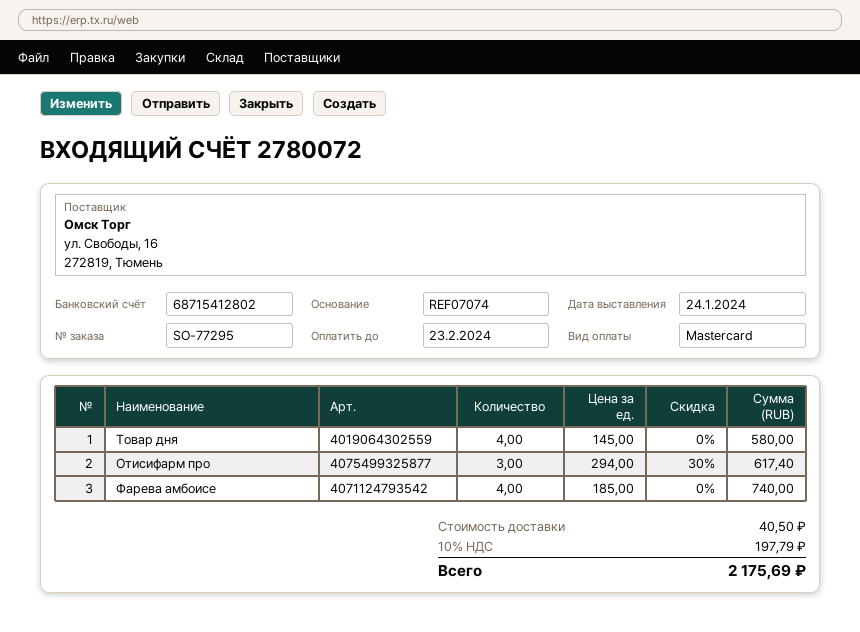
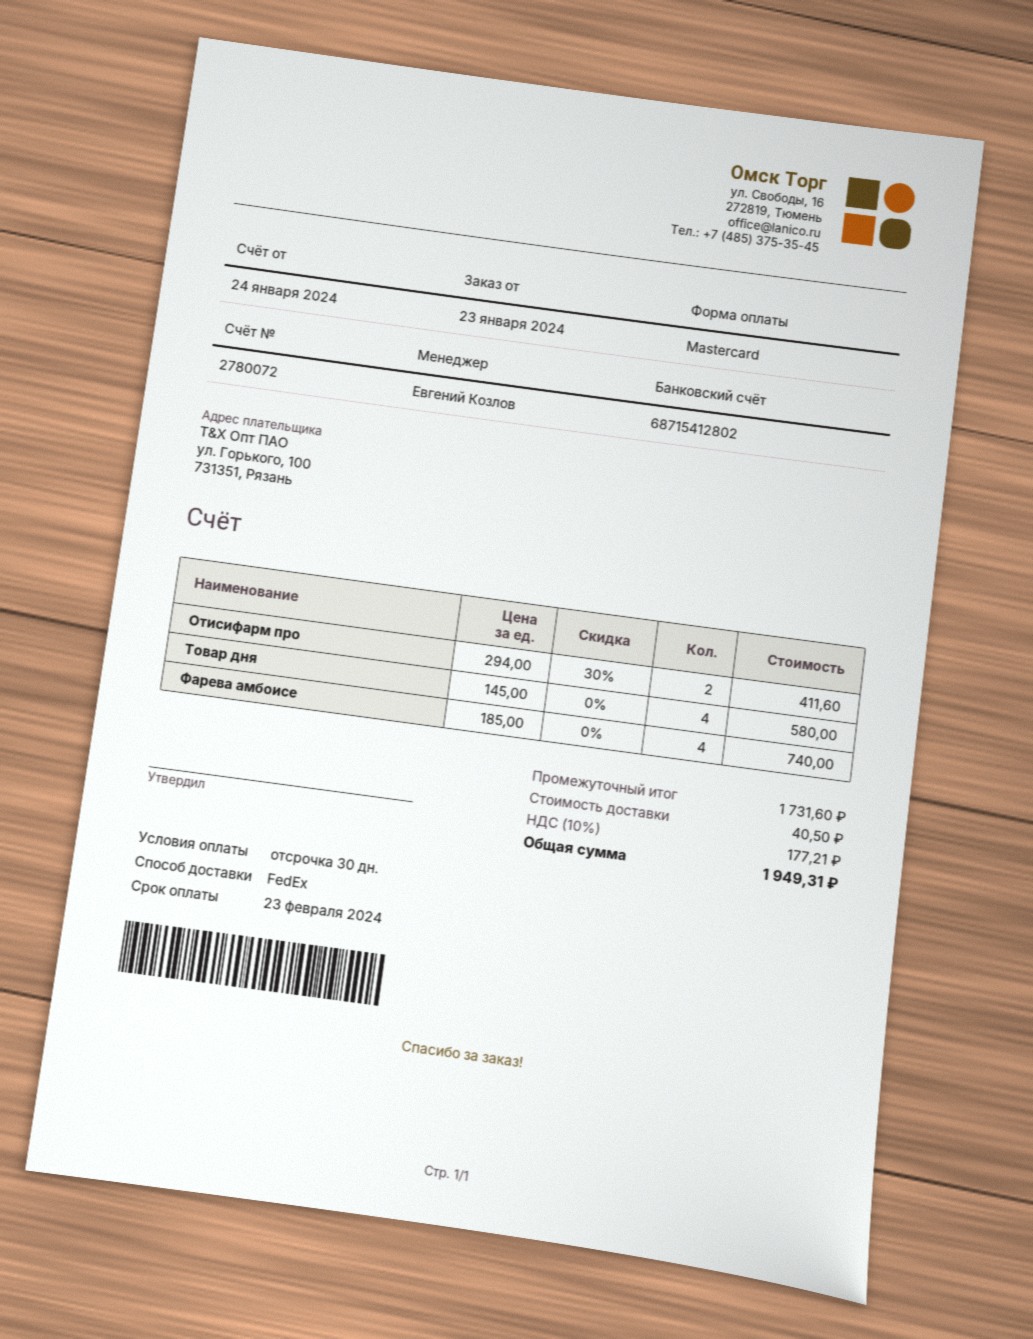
Отисифарм про: 3 x 294.00 - 30% = 617.40 -> 2 x 294.00 - 30% = 411.60
tax: 10% = 197.79 -> 10% = 177.21
total: 2175.69 -> 1949.31

